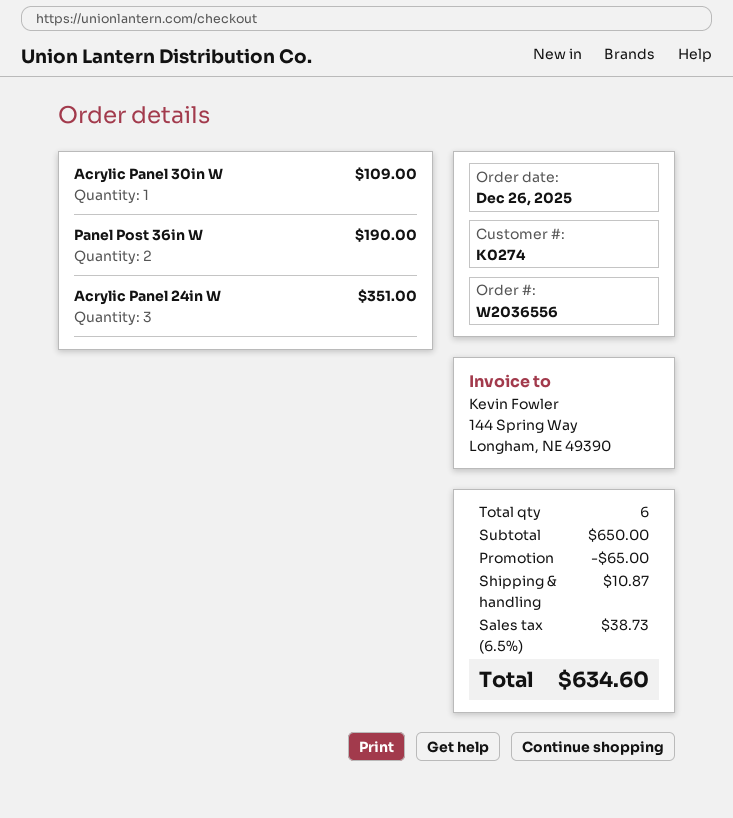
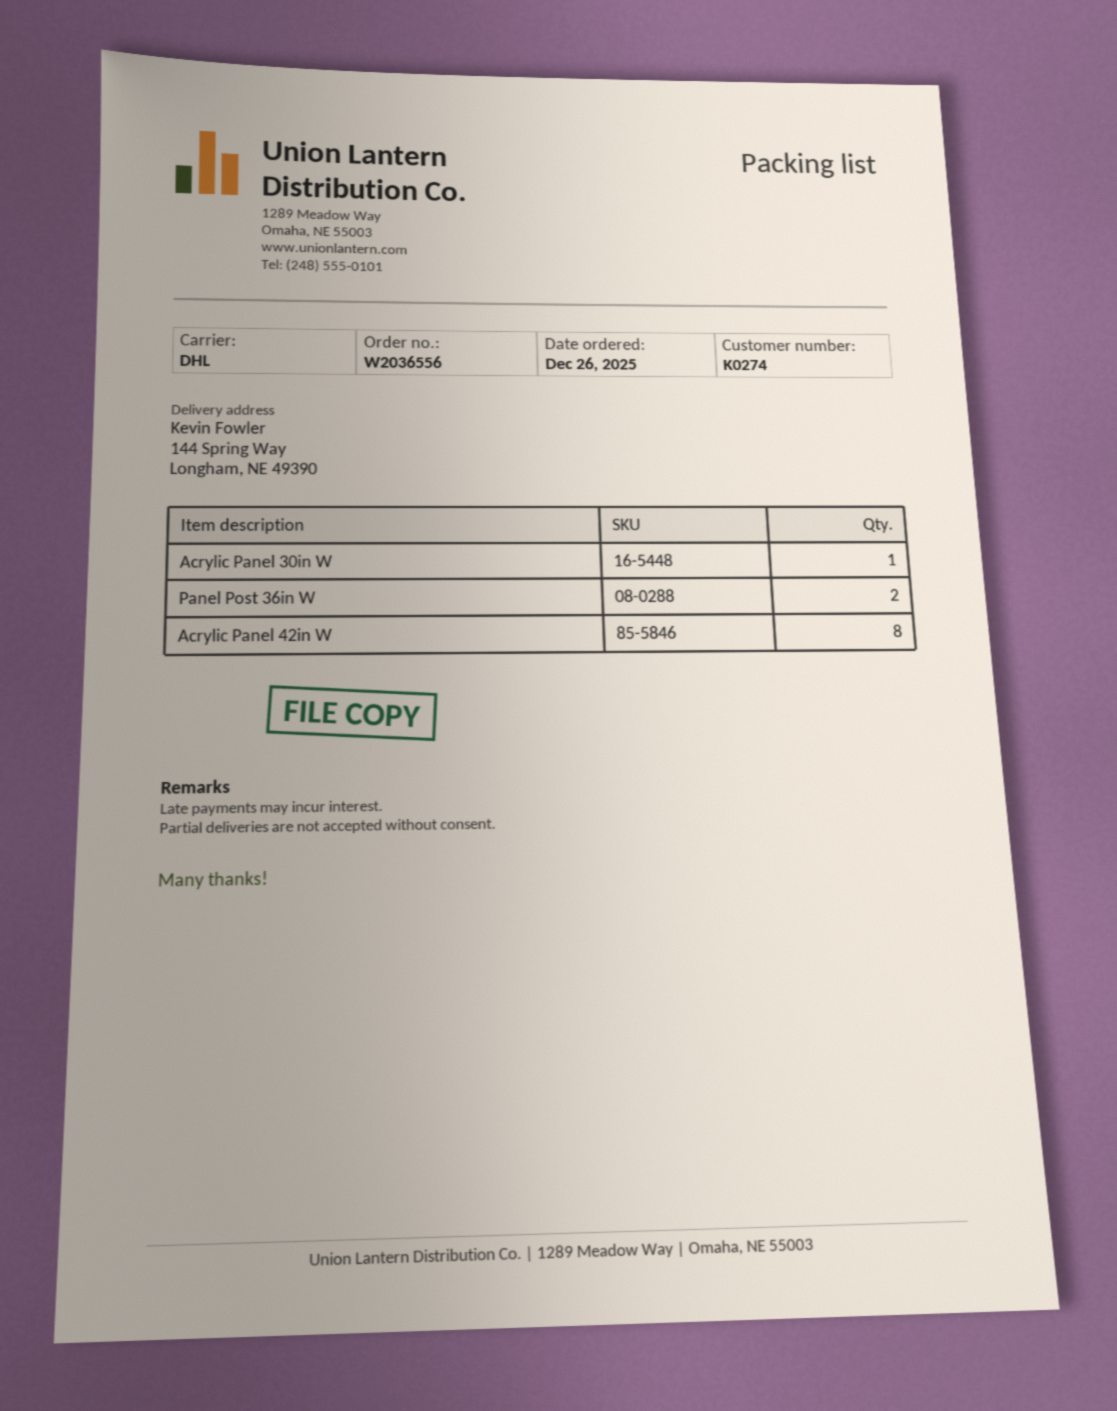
Acrylic Panel 24in W: 3 -> none
Acrylic Panel 42in W: none -> 8

